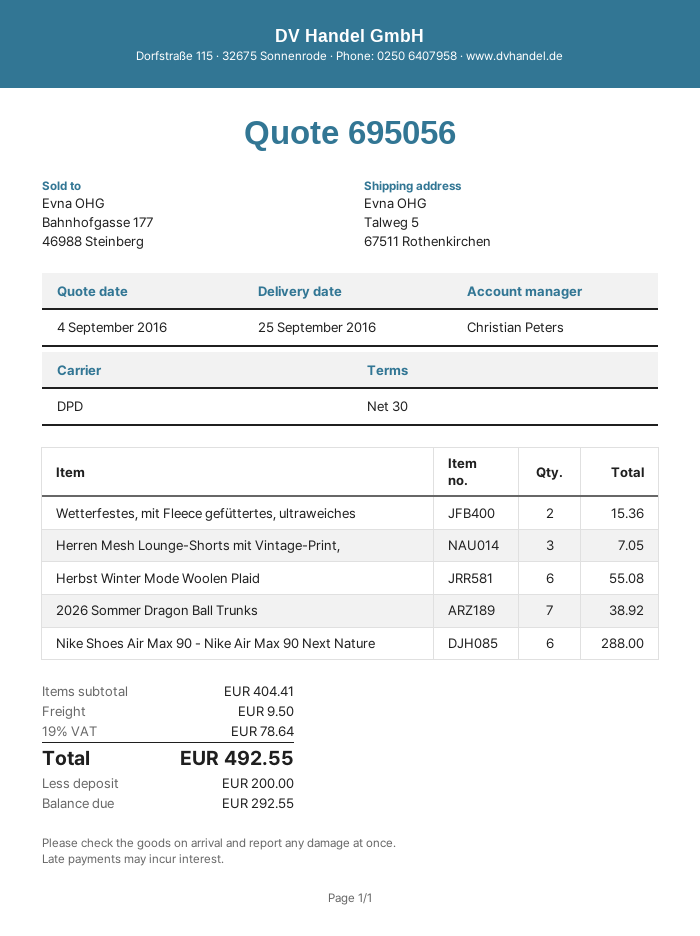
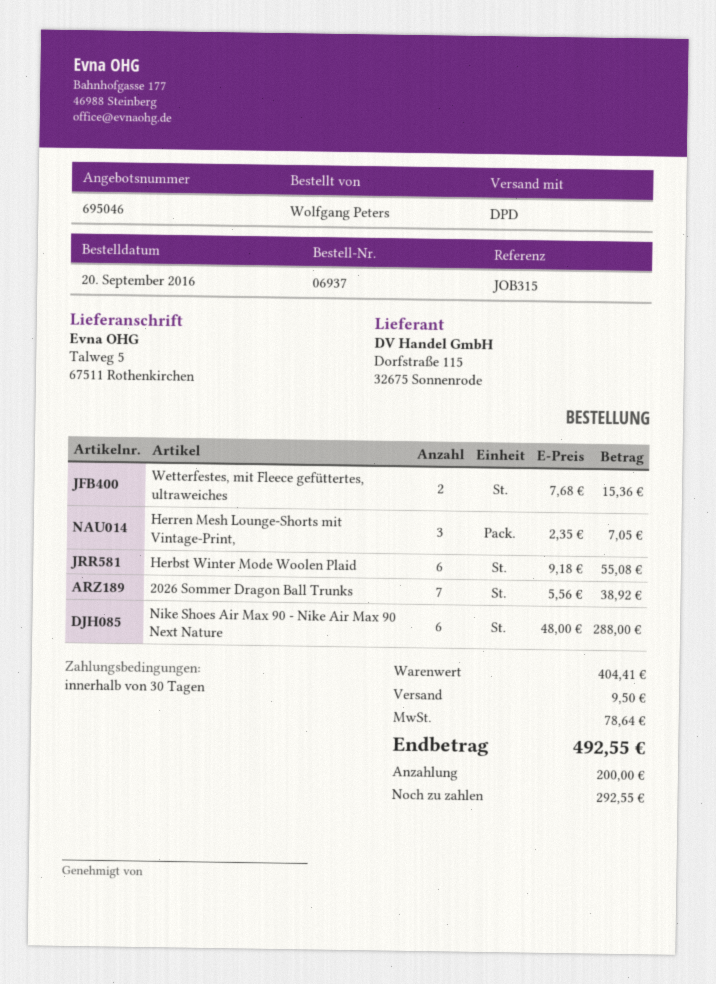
quote number: 695056 -> 695046

